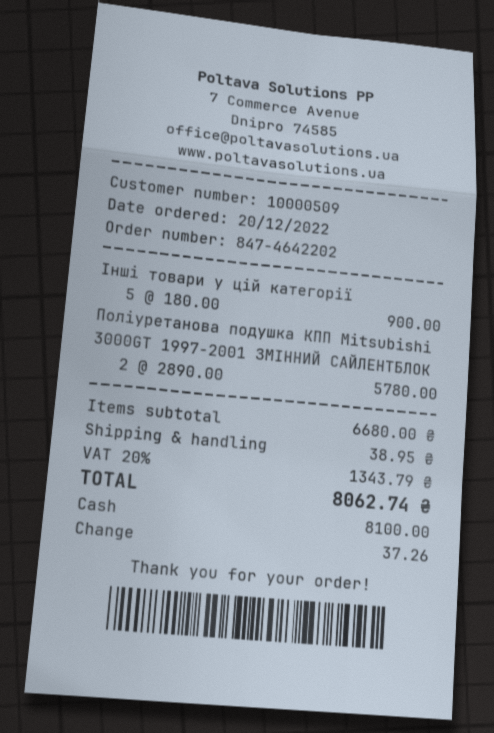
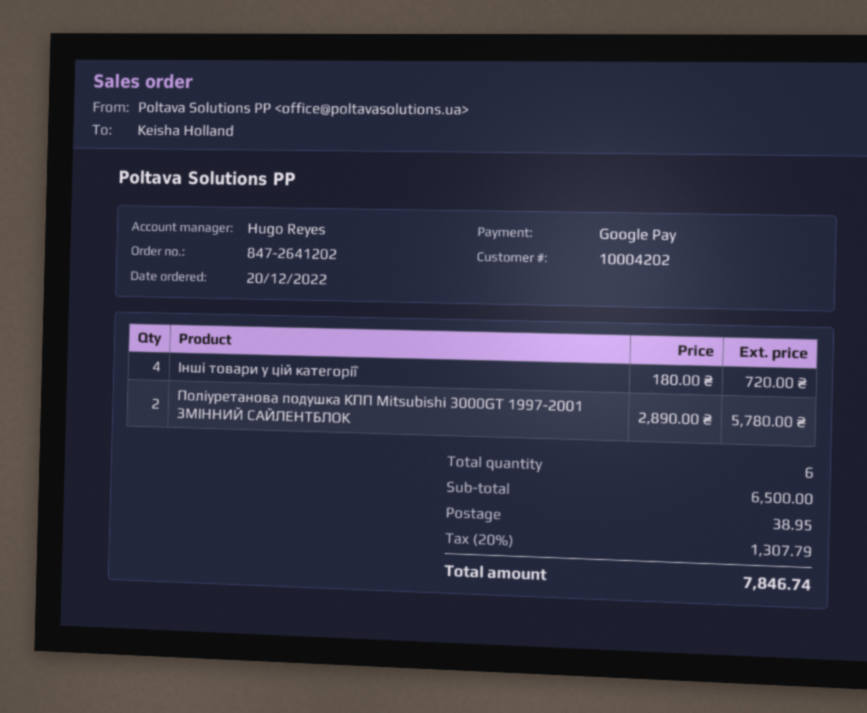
order number: 847-4642202 -> 847-2641202
customer number: 10000509 -> 10004202
payment method: cash -> Google Pay
Інші товари у цій категорії: 5 x 180.00 = 900.00 -> 4 x 180.00 = 720.00
subtotal: 6680.00 -> 6500.00
tax: 20% = 1343.79 -> 20% = 1307.79
total: 8062.74 -> 7846.74

